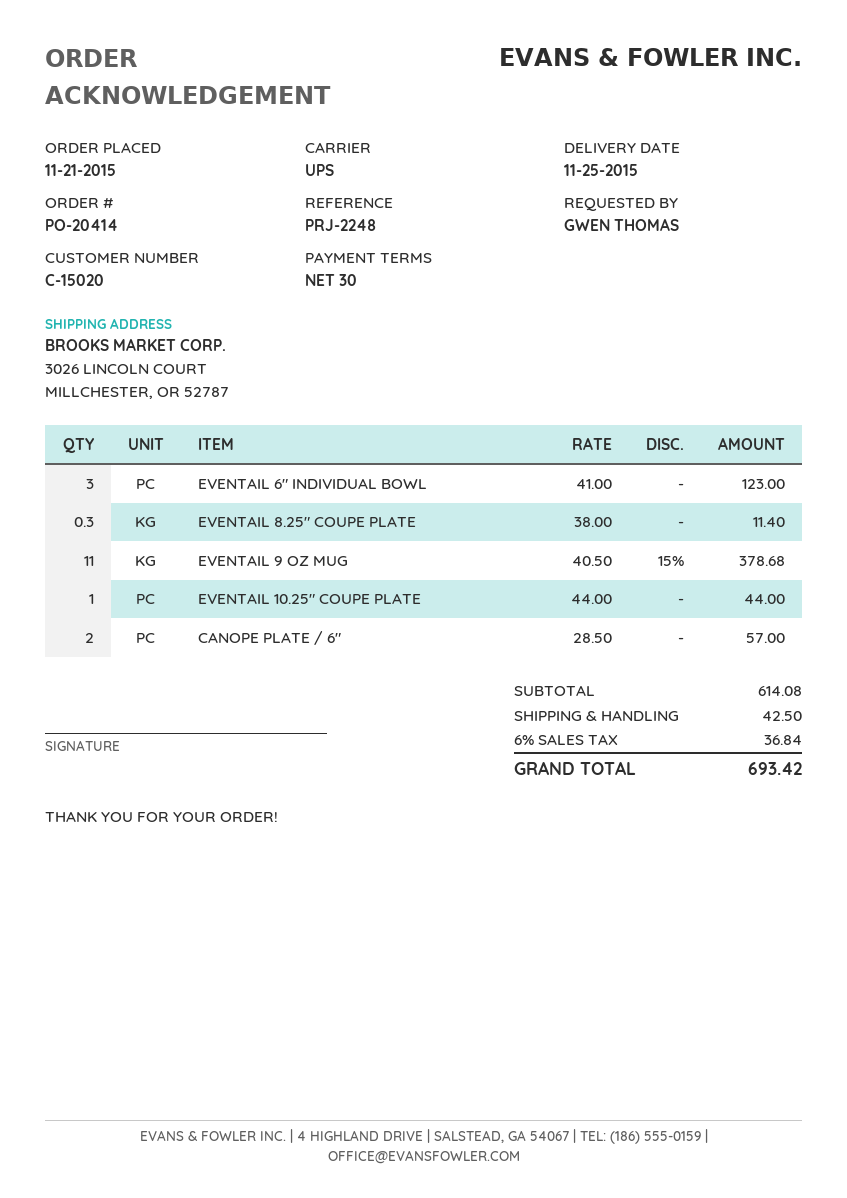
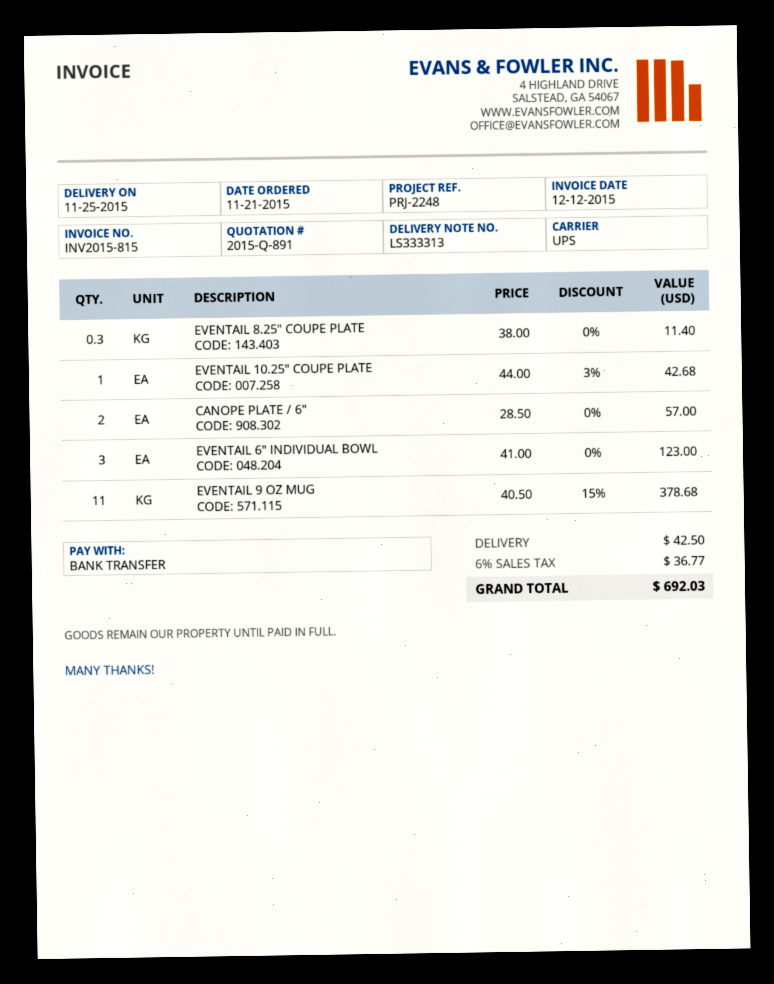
EVENTAIL 10.25" COUPE PLATE: 1 x 44.00 = 44.00 -> 1 x 44.00 - 3% = 42.68
tax: 6% = 36.84 -> 6% = 36.77
total: 693.42 -> 692.03

